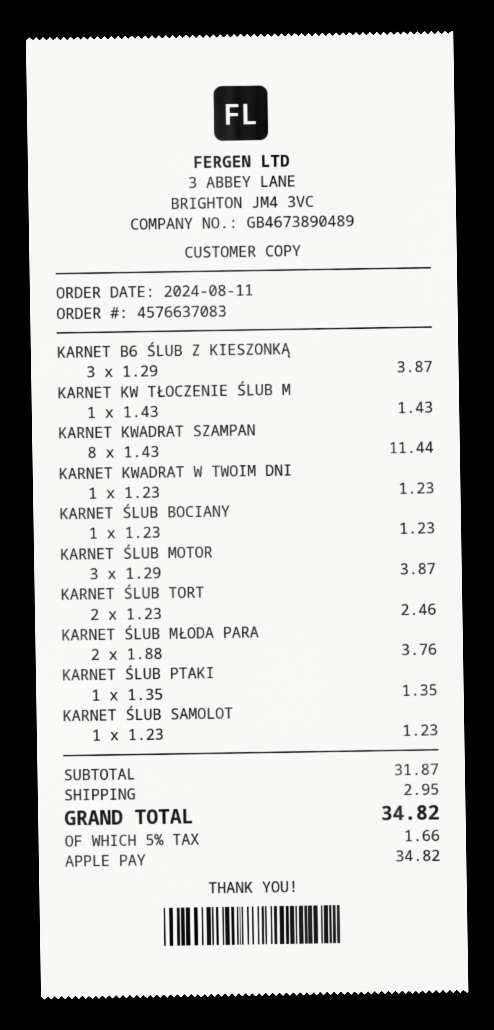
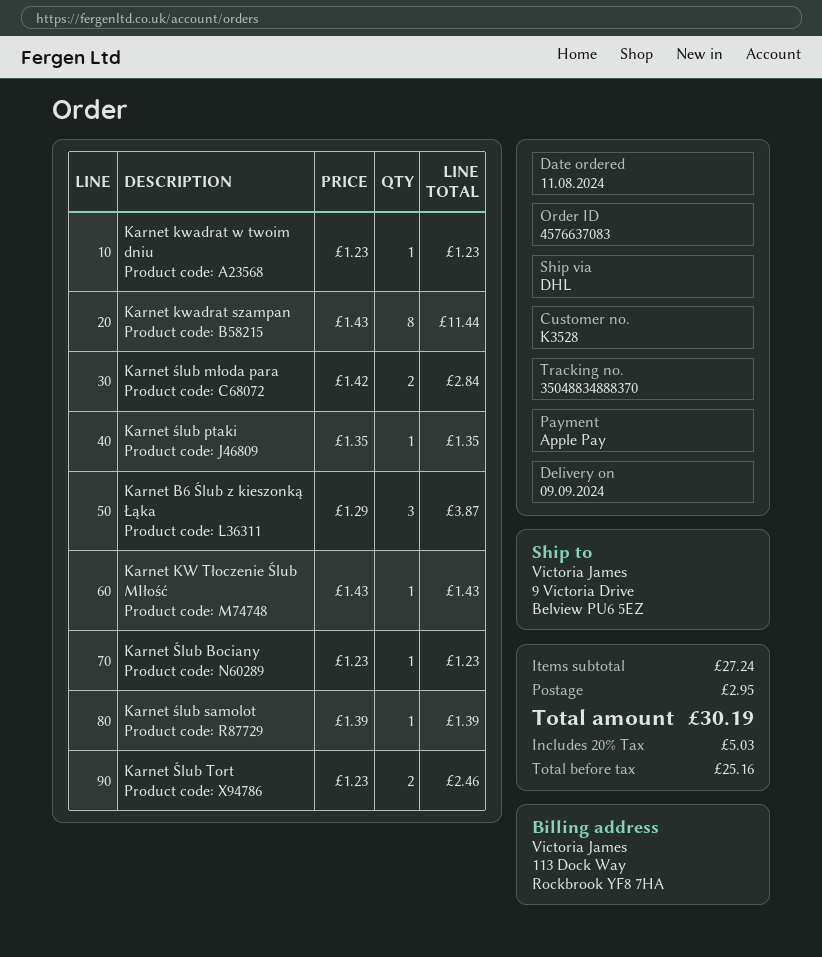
KARNET ŚLUB MOTOR: 3 x 1.29 = 3.87 -> none
KARNET ŚLUB MŁODA PARA: 2 x 1.88 = 3.76 -> 2 x 1.42 = 2.84
KARNET ŚLUB SAMOLOT: 1 x 1.23 = 1.23 -> 1 x 1.39 = 1.39
subtotal: 31.87 -> 27.24
tax: 5% = 1.66 -> 20% = 5.03
total: 34.82 -> 30.19

